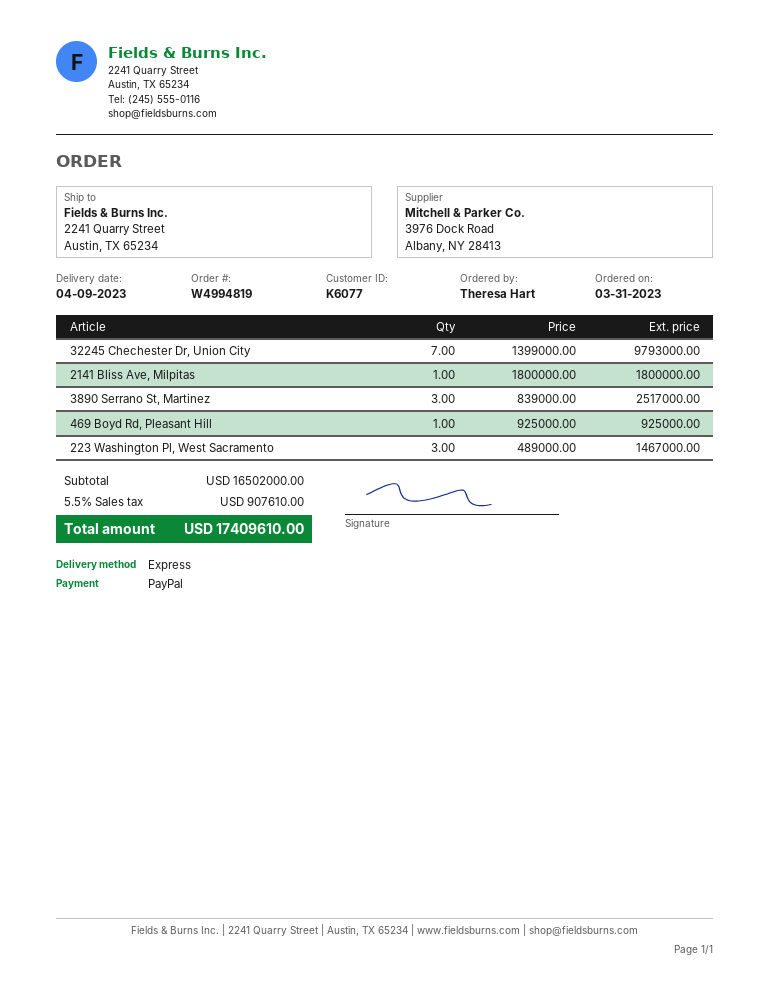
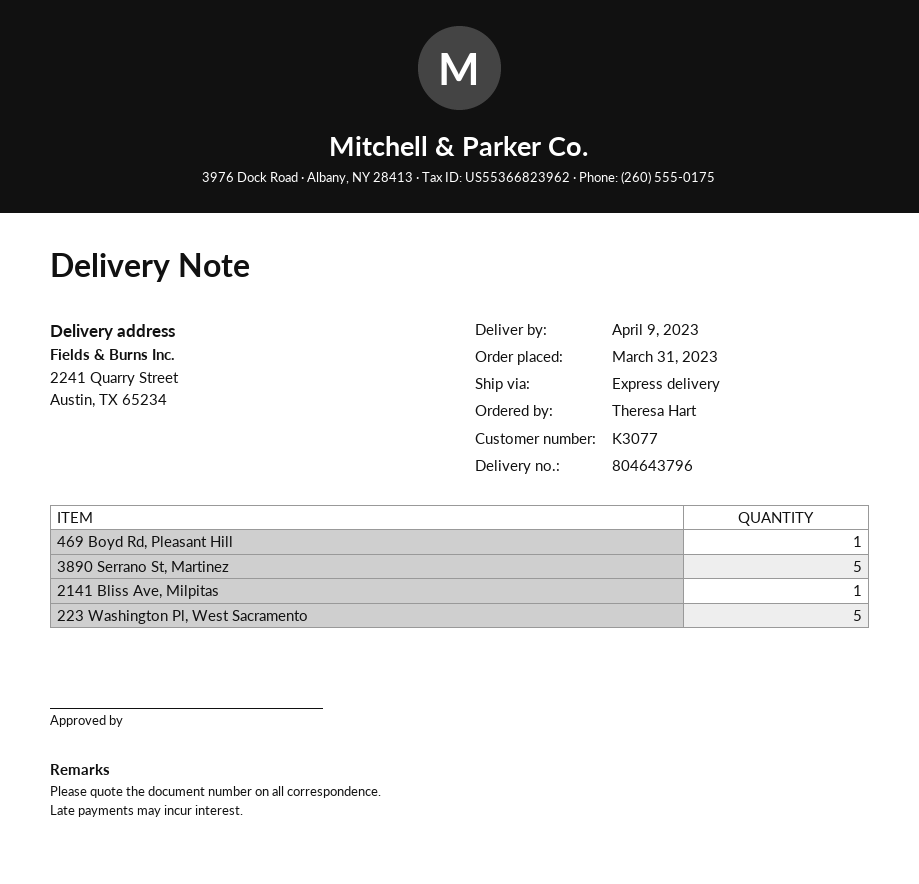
customer number: K6077 -> K3077
32245 Chechester Dr, Union City: 7 -> none
3890 Serrano St, Martinez: 3 -> 5
223 Washington Pl, West Sacramento: 3 -> 5

